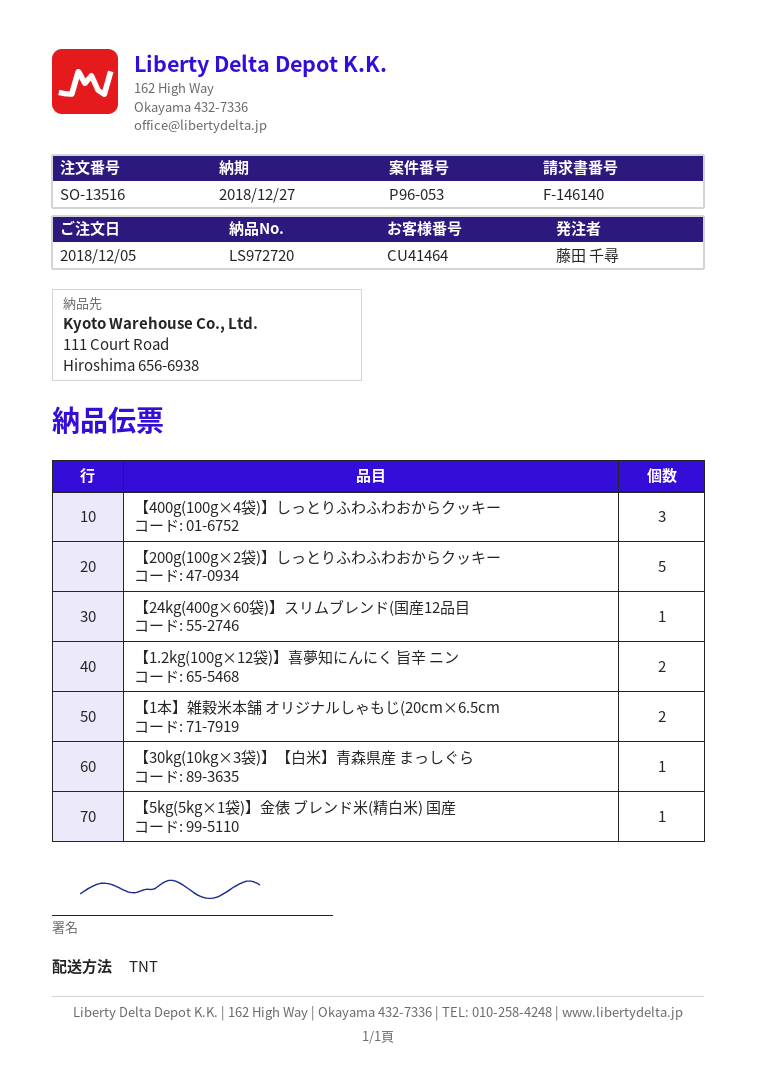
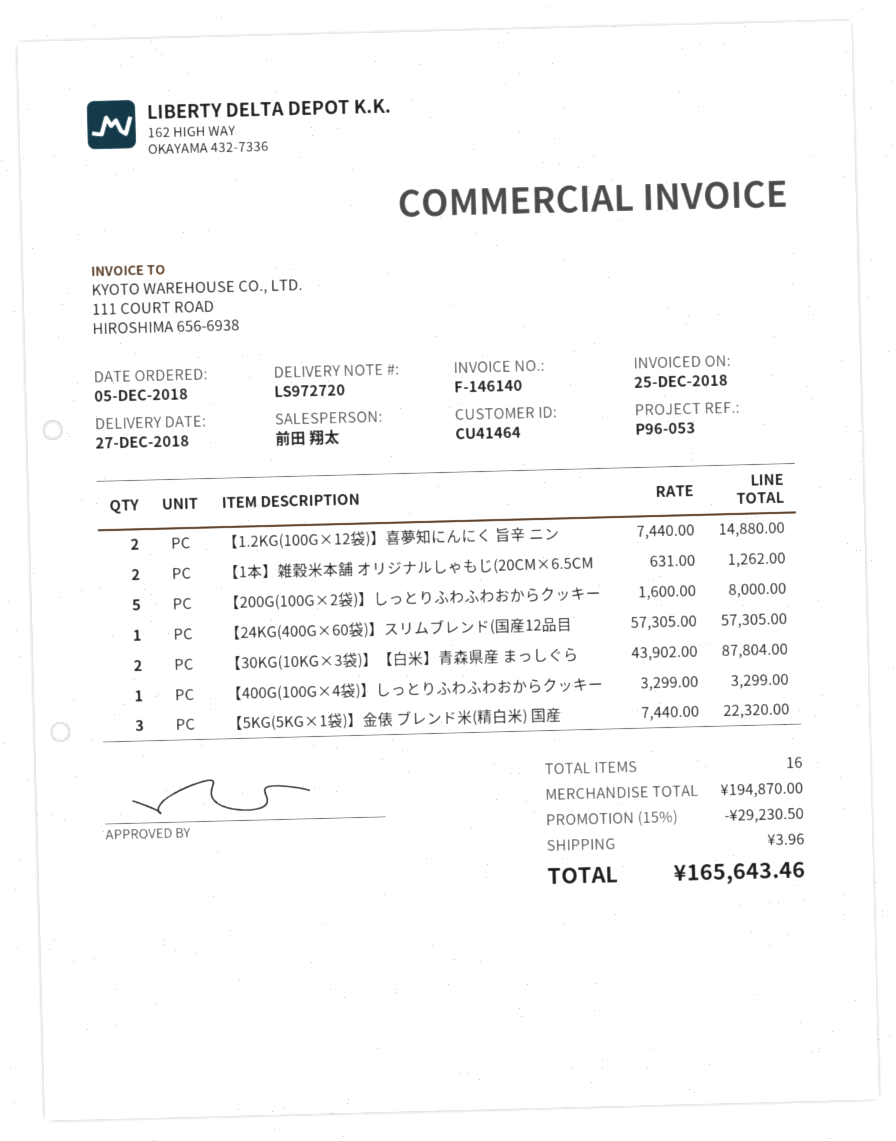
【400g(100g×4袋)】しっとりふわふわおからクッキー: 3 -> 1
【30kg(10kg×3袋)】【白米】青森県産 まっしぐら: 1 -> 2
【5kg(5kg×1袋)】金俵 ブレンド米(精白米) 国産: 1 -> 3

